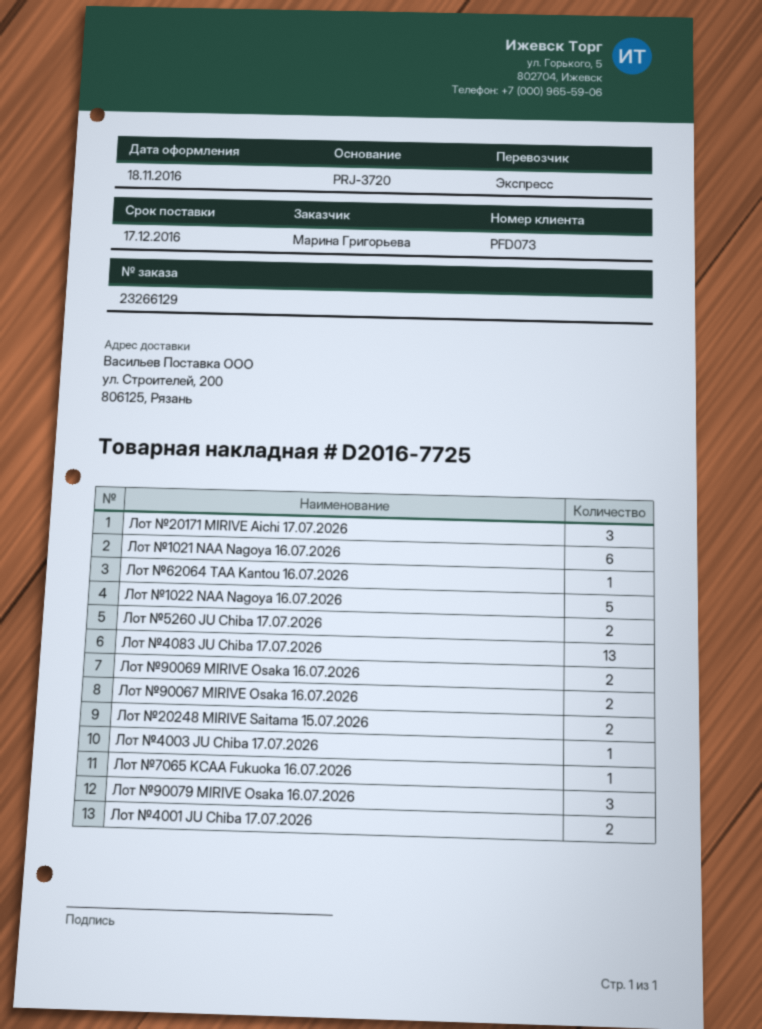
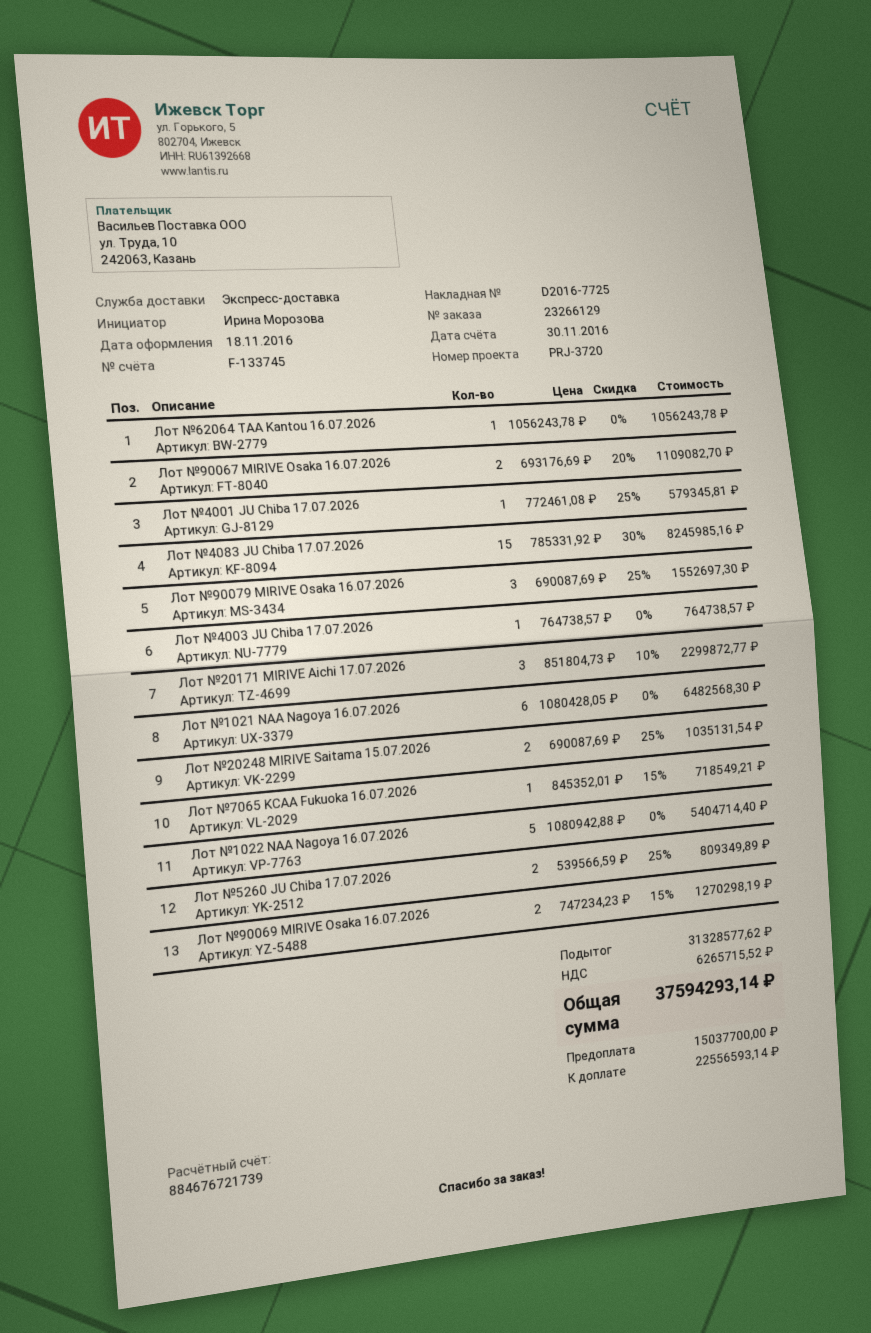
ordered by: Марина Григорьева -> Ирина Морозова
Лот №4083 JU Chiba 17.07.2026: 13 -> 15
Лот №4001 JU Chiba 17.07.2026: 2 -> 1

